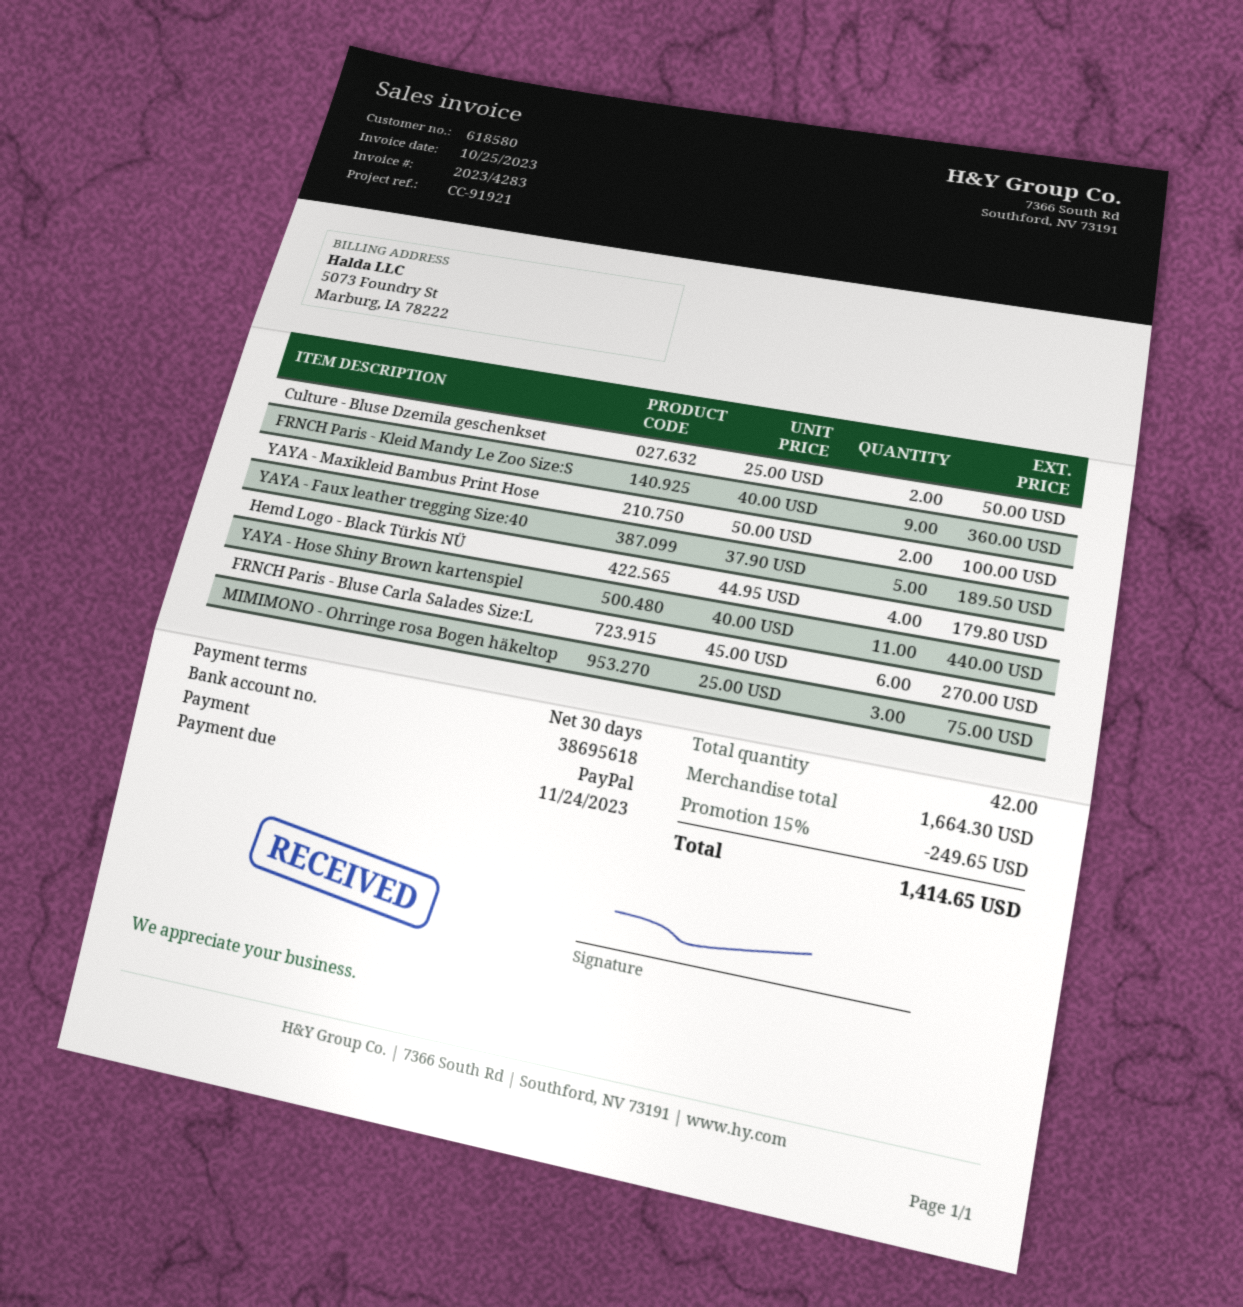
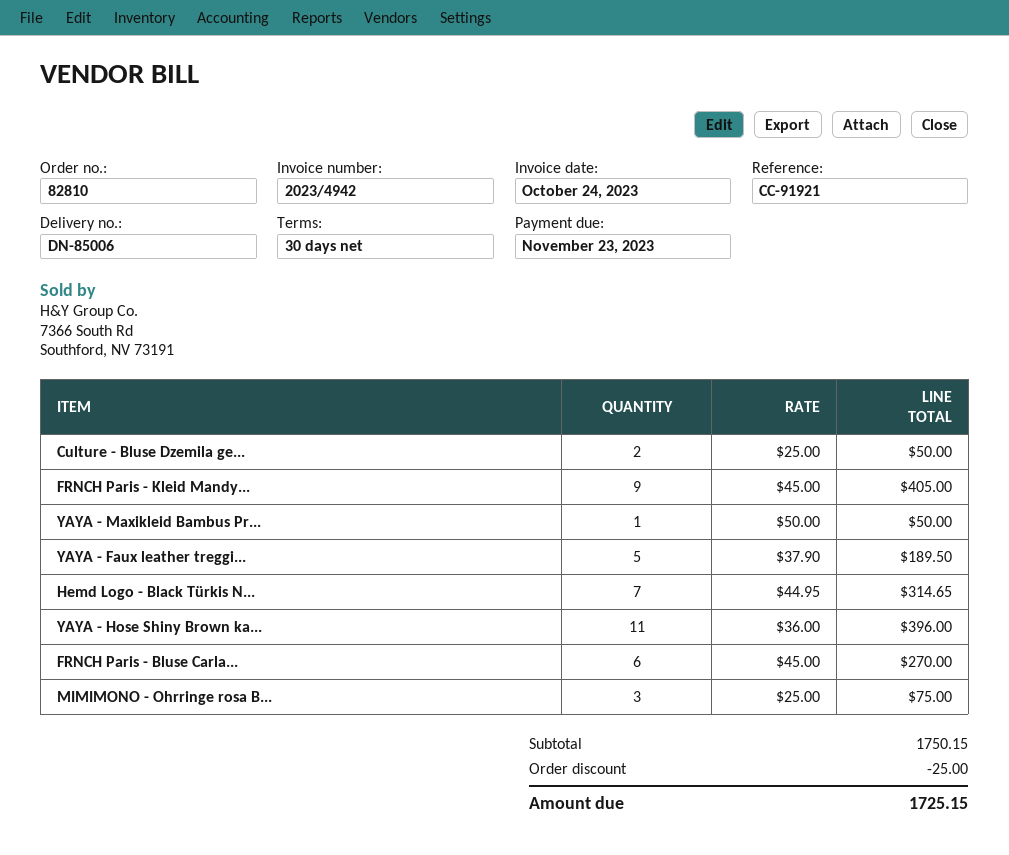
invoice number: 2023/4283 -> 2023/4942
invoice date: 2023-10-25 -> 2023-10-24
due date: 2023-11-24 -> 2023-11-23
FRNCH Paris - Kleid Mandy Le Zoo Size:S: 9 x 40.00 = 360.00 -> 9 x 45.00 = 405.00
YAYA - Maxikleid Bambus Print Hose: 2 x 50.00 = 100.00 -> 1 x 50.00 = 50.00
Hemd Logo - Black Türkis NÜ: 4 x 44.95 = 179.80 -> 7 x 44.95 = 314.65
YAYA - Hose Shiny Brown kartenspiel: 11 x 40.00 = 440.00 -> 11 x 36.00 = 396.00
subtotal: 1664.30 -> 1750.15
discount: 249.65 -> 25.00
total: 1414.65 -> 1725.15

